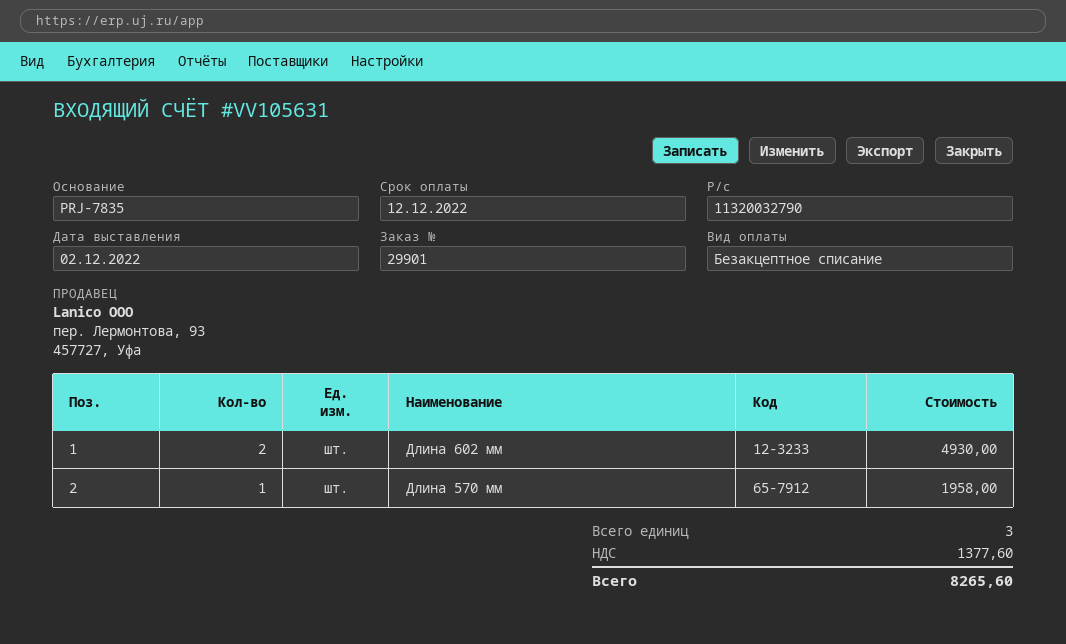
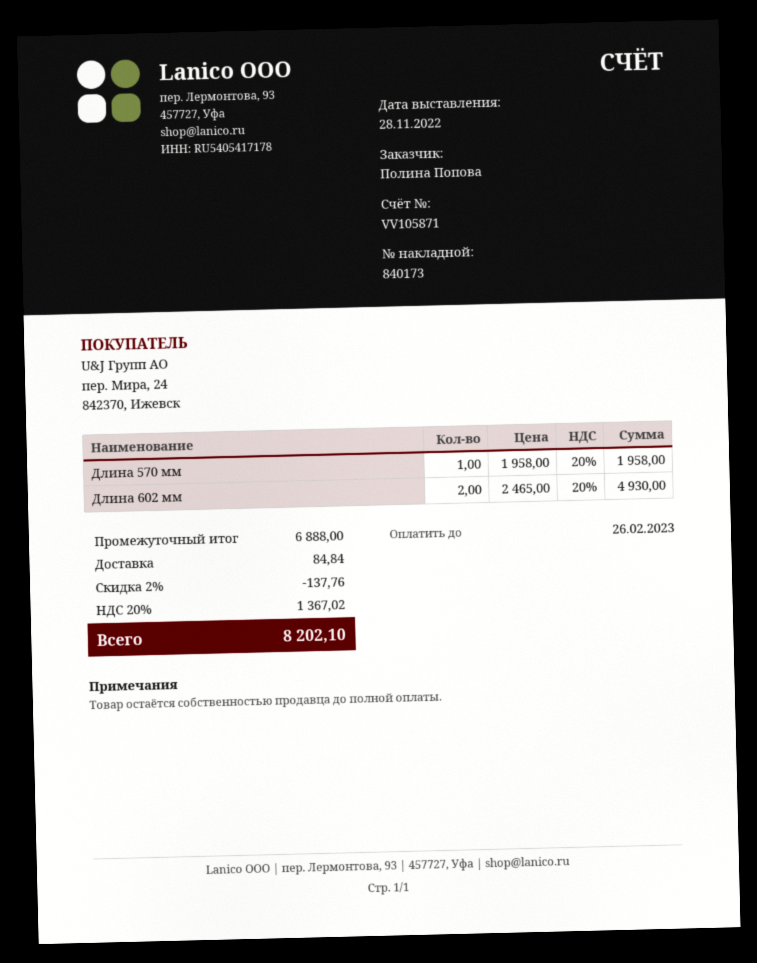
invoice number: VV105631 -> VV105871
invoice date: 2022-12-02 -> 2022-11-28
due date: 2022-12-12 -> 2023-02-26
discount: none -> 2% = 137.76
shipping: none -> 84.84
tax: 1377.60 -> 1367.02
total: 8265.60 -> 8202.10

